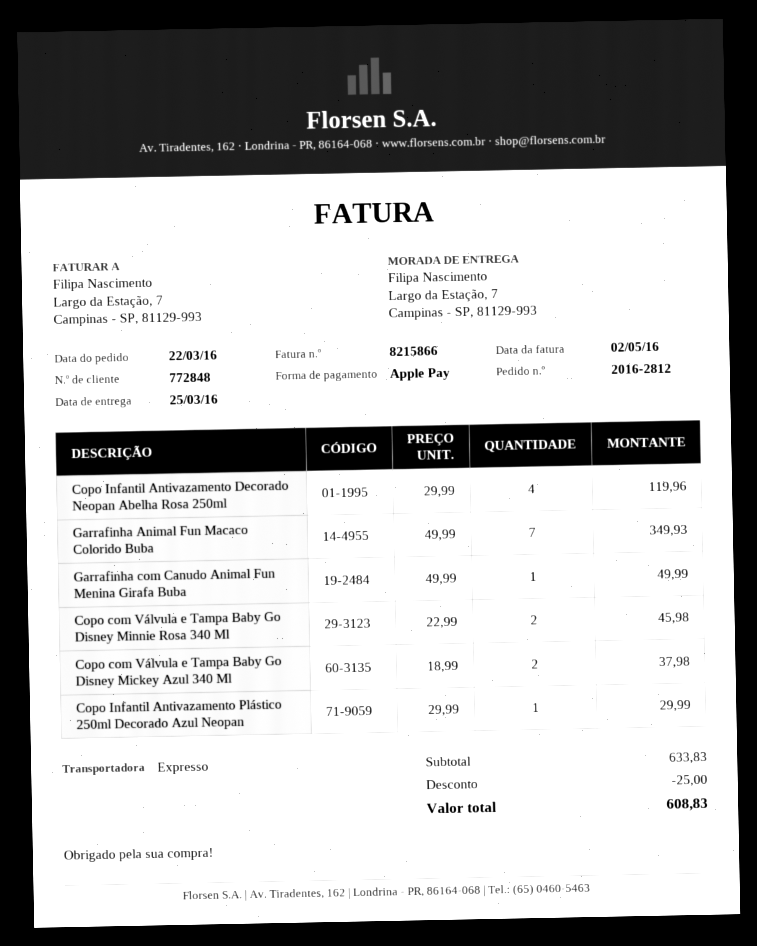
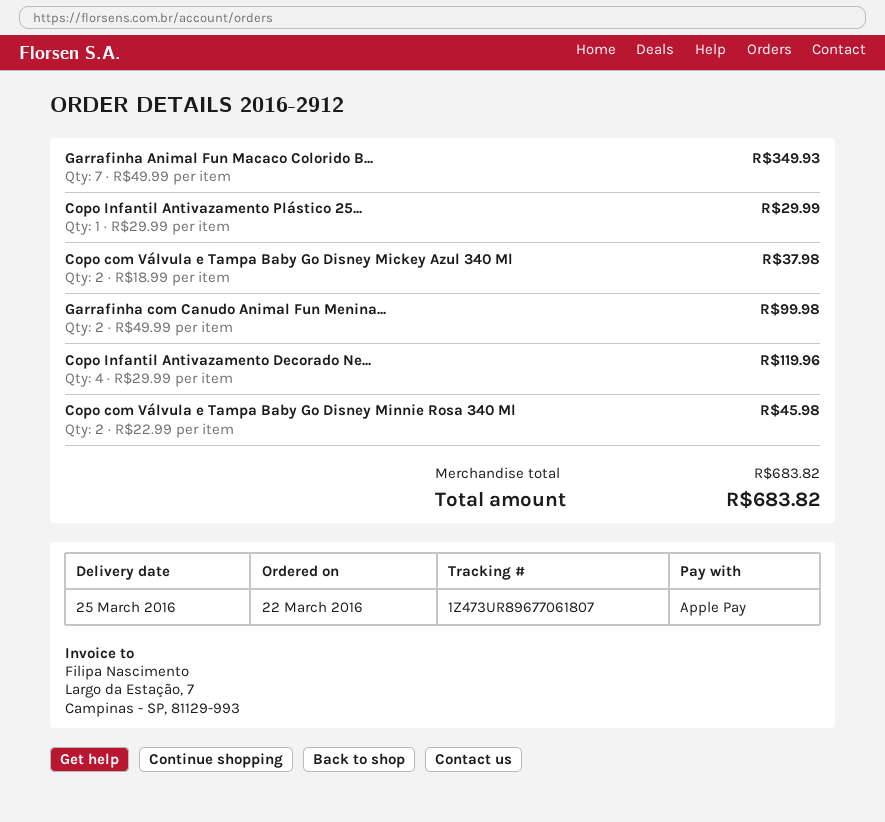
order number: 2016-2812 -> 2016-2912
Garrafinha com Canudo Animal Fun Menina Girafa Buba: 1 x 49.99 = 49.99 -> 2 x 49.99 = 99.98
subtotal: 633.83 -> 683.82
discount: 25.00 -> none
total: 608.83 -> 683.82

